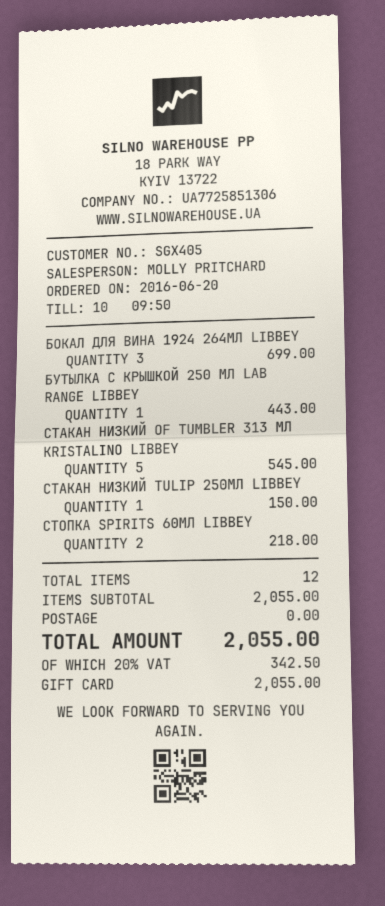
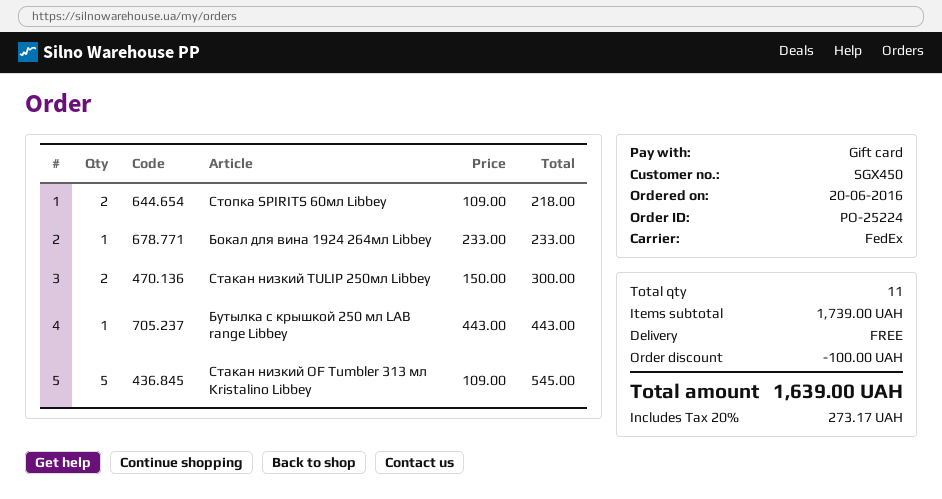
customer number: SGX405 -> SGX450
БОКАЛ ДЛЯ ВИНА 1924 264МЛ LIBBEY: 3 for 699.00 -> 1 for 233.00
СТАКАН НИЗКИЙ TULIP 250МЛ LIBBEY: 1 for 150.00 -> 2 for 300.00
total quantity: 12 -> 11
subtotal: 2055.00 -> 1739.00
discount: none -> 100.00
tax: 20% = 342.50 -> 20% = 273.17
total: 2055.00 -> 1639.00

